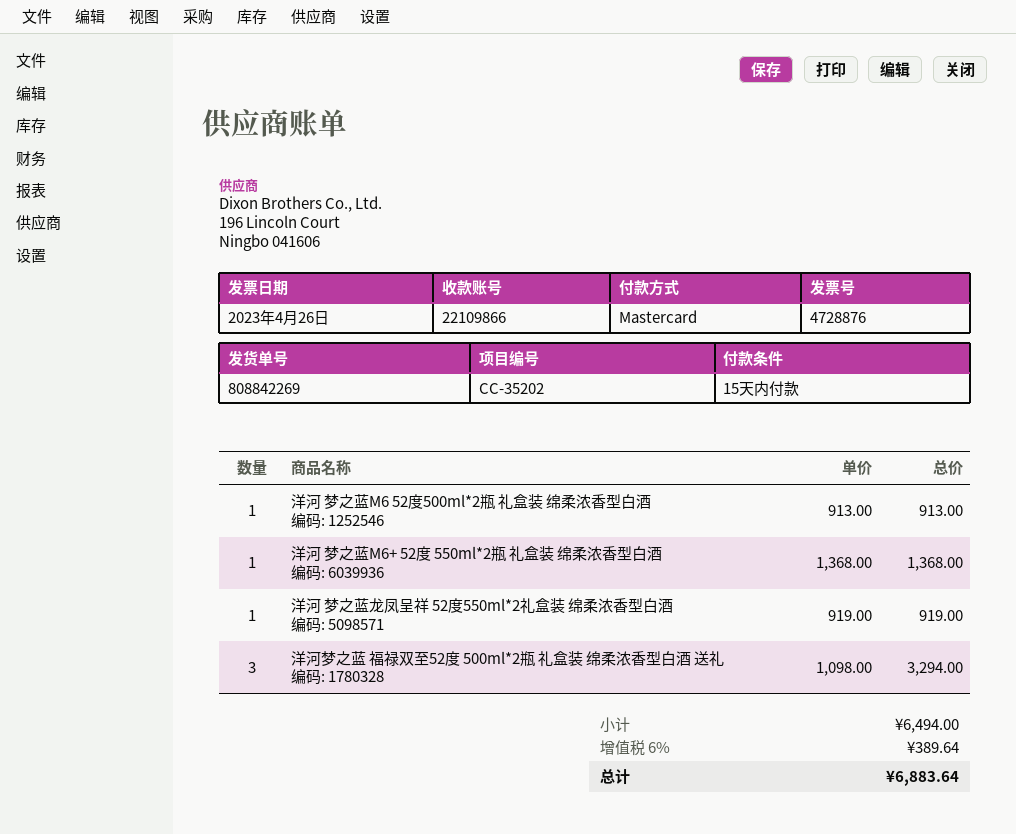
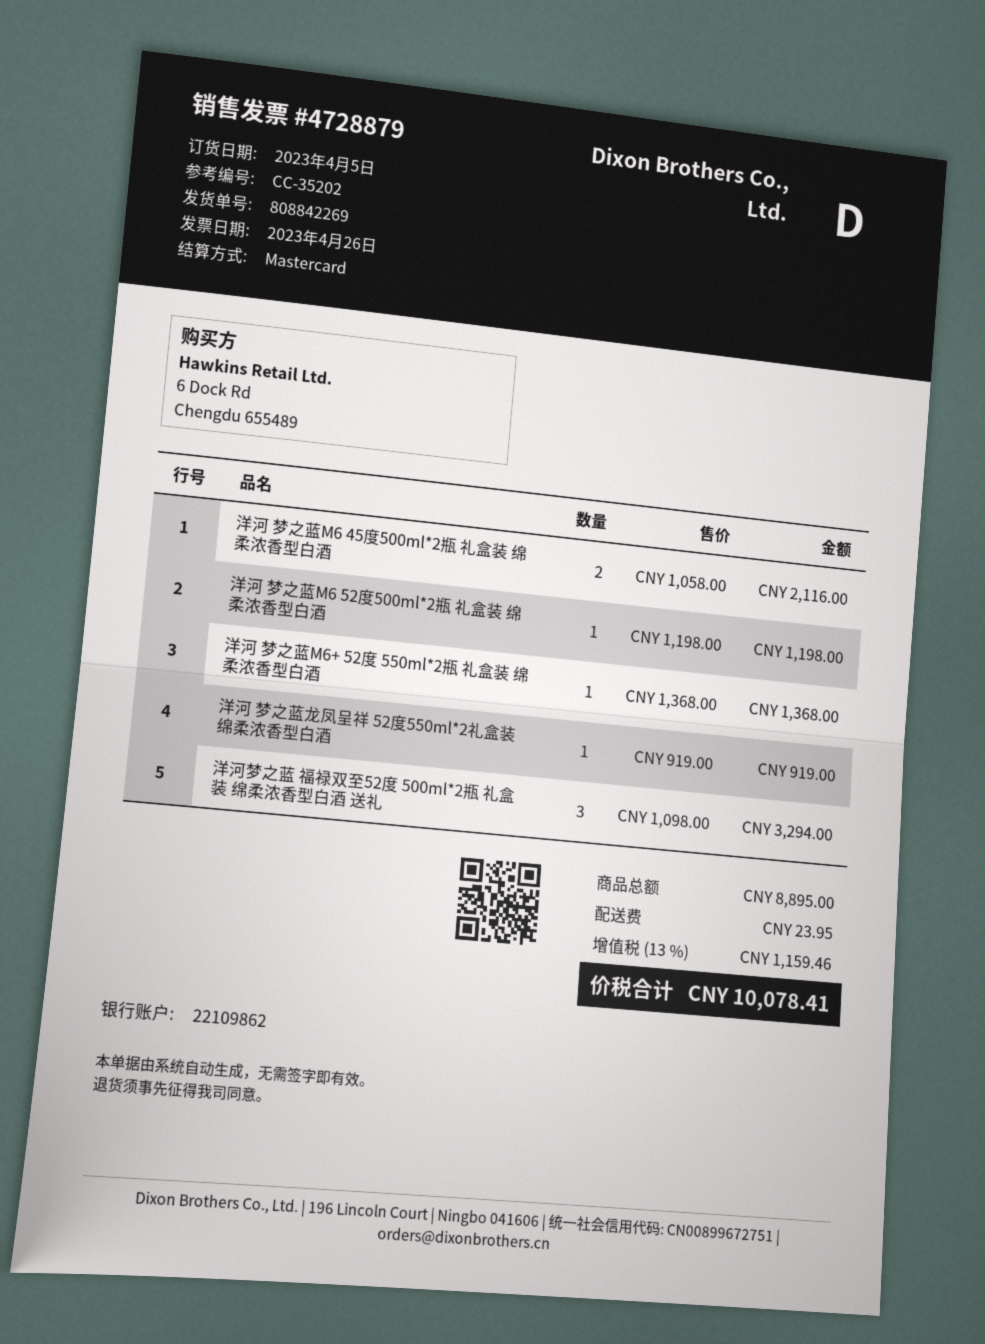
invoice number: 4728876 -> 4728879
bank account: 22109866 -> 22109862
洋河 梦之蓝M6 52度500ml*2瓶 礼盒装 绵柔浓香型白酒: 1 x 913.00 = 913.00 -> 1 x 1198.00 = 1198.00
洋河 梦之蓝M6 45度500ml*2瓶 礼盒装 绵柔浓香型白酒: none -> 2 x 1058.00 = 2116.00
subtotal: 6494.00 -> 8895.00
shipping: none -> 23.95
tax: 6% = 389.64 -> 13% = 1159.46
total: 6883.64 -> 10078.41

